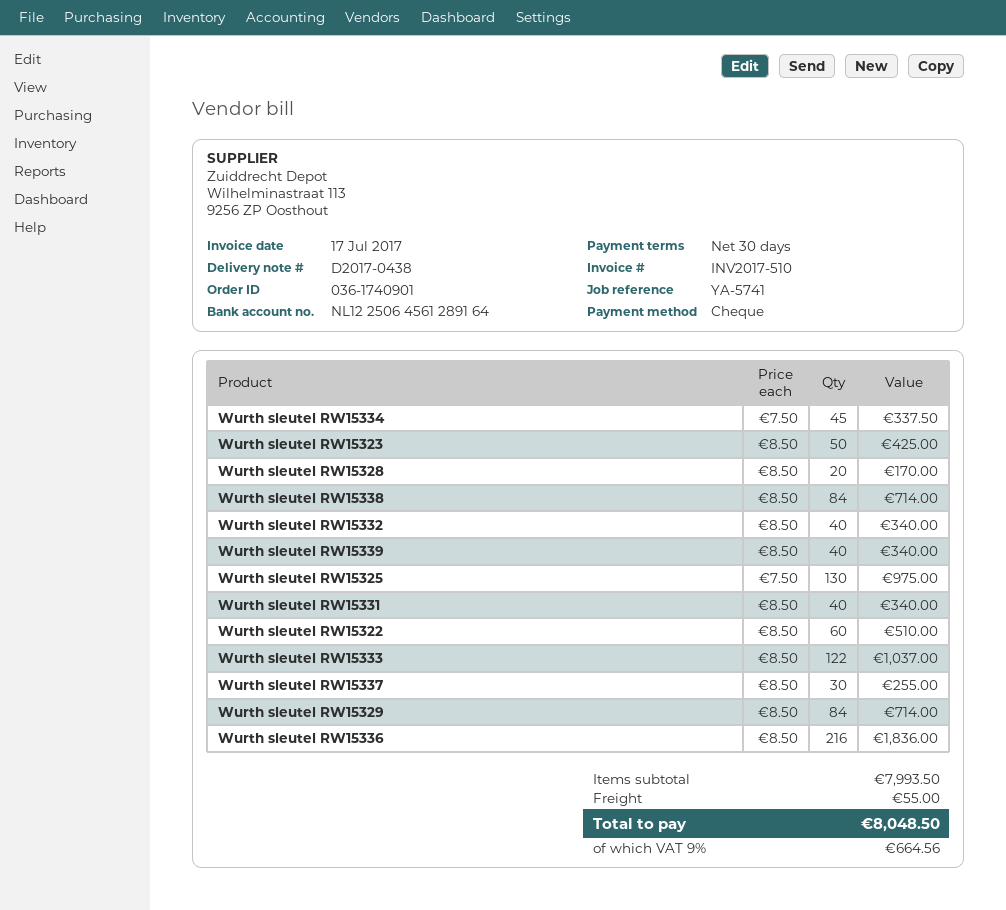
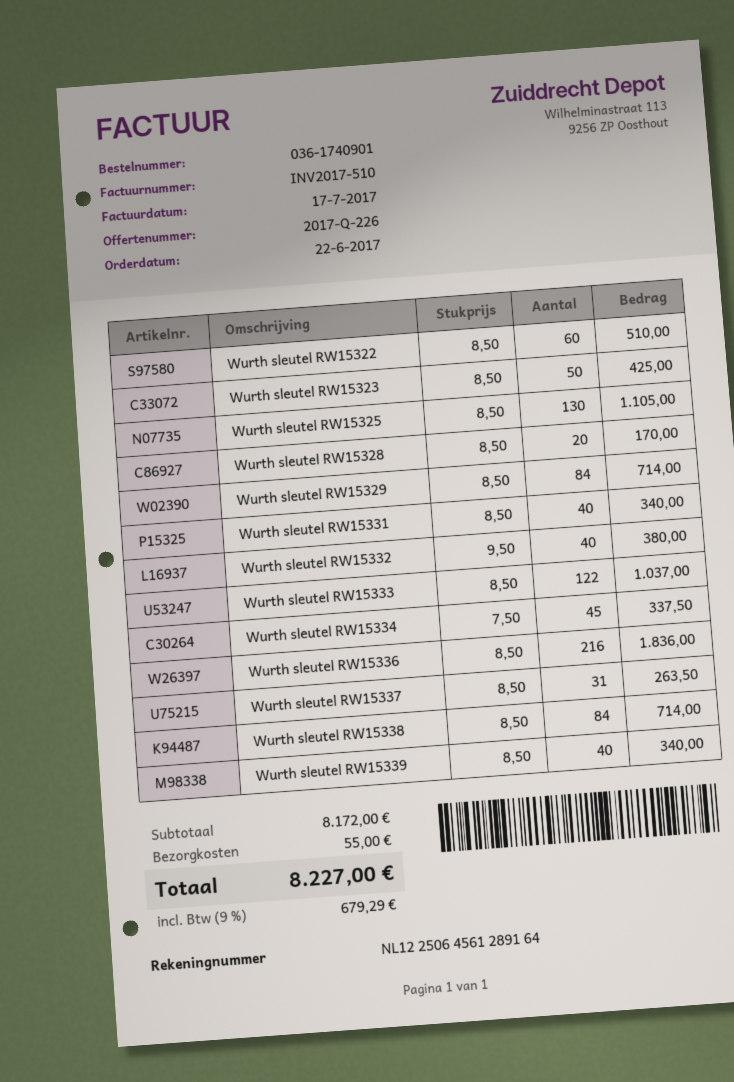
Wurth sleutel RW15332: 40 x 8.50 = 340.00 -> 40 x 9.50 = 380.00
Wurth sleutel RW15325: 130 x 7.50 = 975.00 -> 130 x 8.50 = 1105.00
Wurth sleutel RW15337: 30 x 8.50 = 255.00 -> 31 x 8.50 = 263.50
subtotal: 7993.50 -> 8172.00
tax: 9% = 664.56 -> 9% = 679.29
total: 8048.50 -> 8227.00

